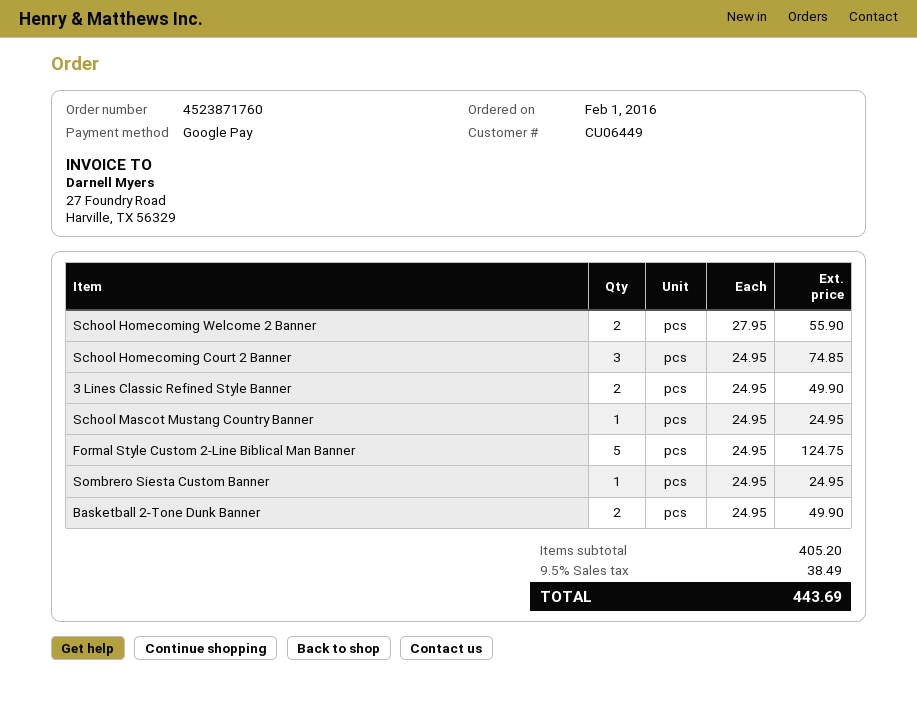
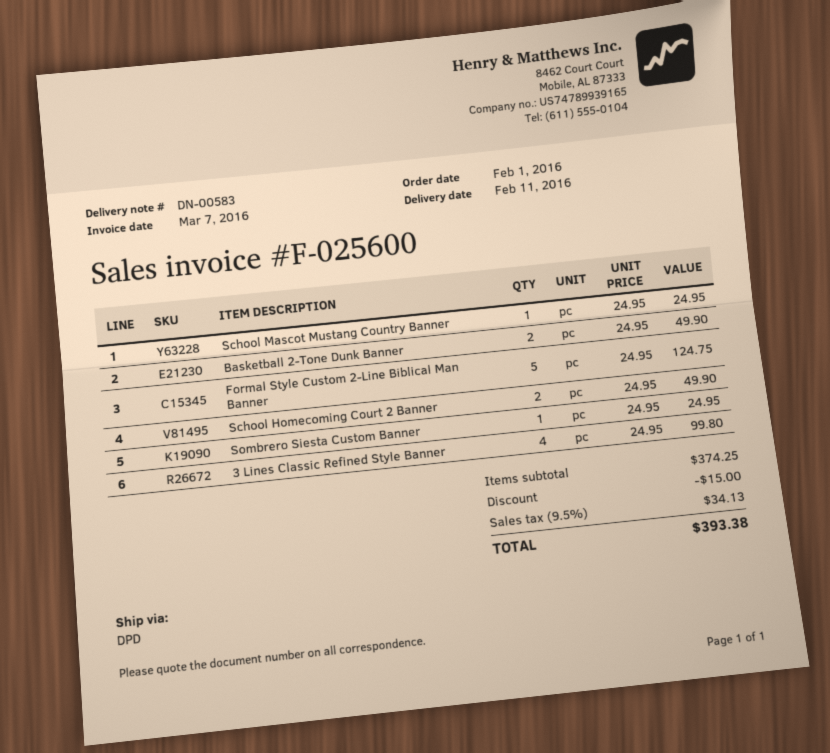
School Homecoming Welcome 2 Banner: 2 x 27.95 = 55.90 -> none
School Homecoming Court 2 Banner: 3 x 24.95 = 74.85 -> 2 x 24.95 = 49.90
3 Lines Classic Refined Style Banner: 2 x 24.95 = 49.90 -> 4 x 24.95 = 99.80
subtotal: 405.20 -> 374.25
discount: none -> 15.00
tax: 9.5% = 38.49 -> 9.5% = 34.13
total: 443.69 -> 393.38

